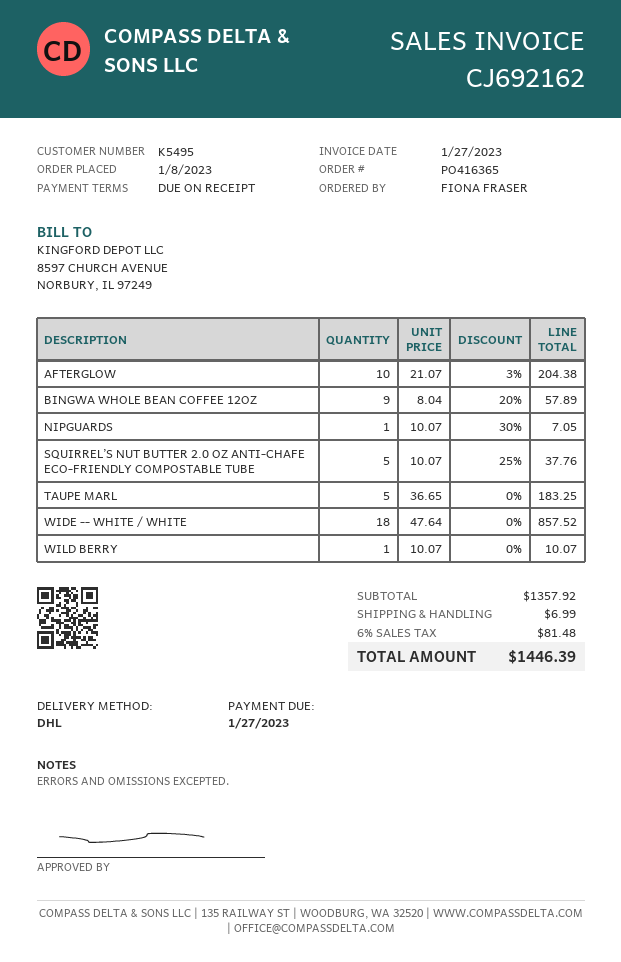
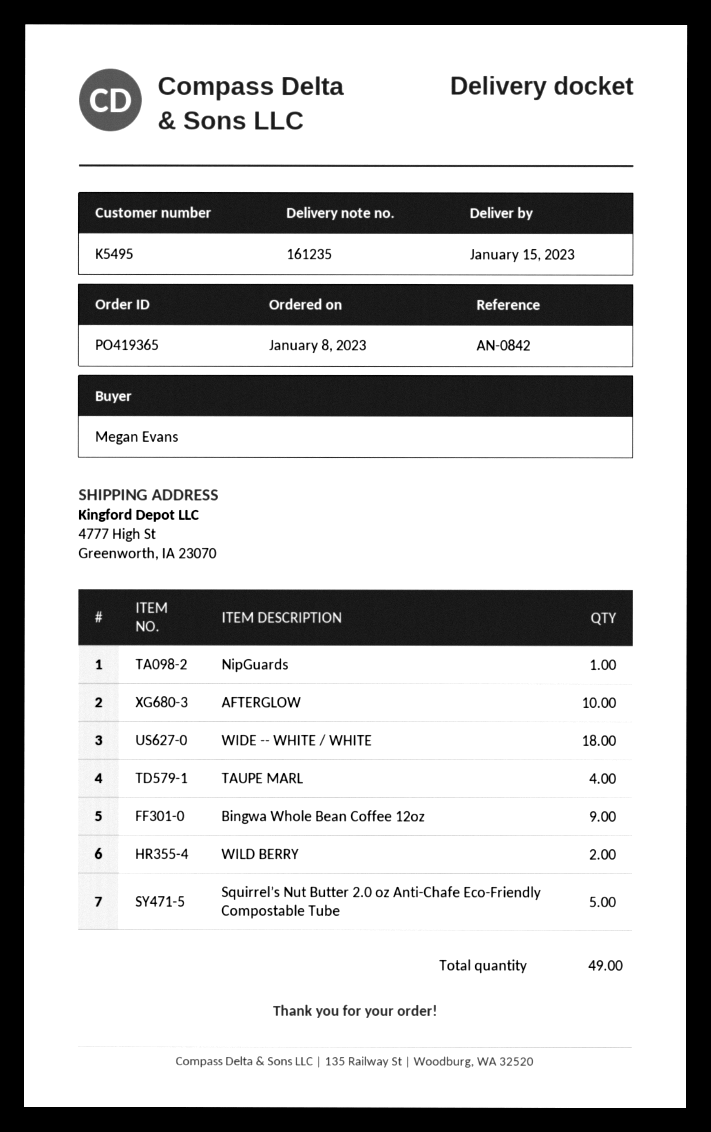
order number: PO416365 -> PO419365
ordered by: FIONA FRASER -> Megan Evans
TAUPE MARL: 5 -> 4
WILD BERRY: 1 -> 2

